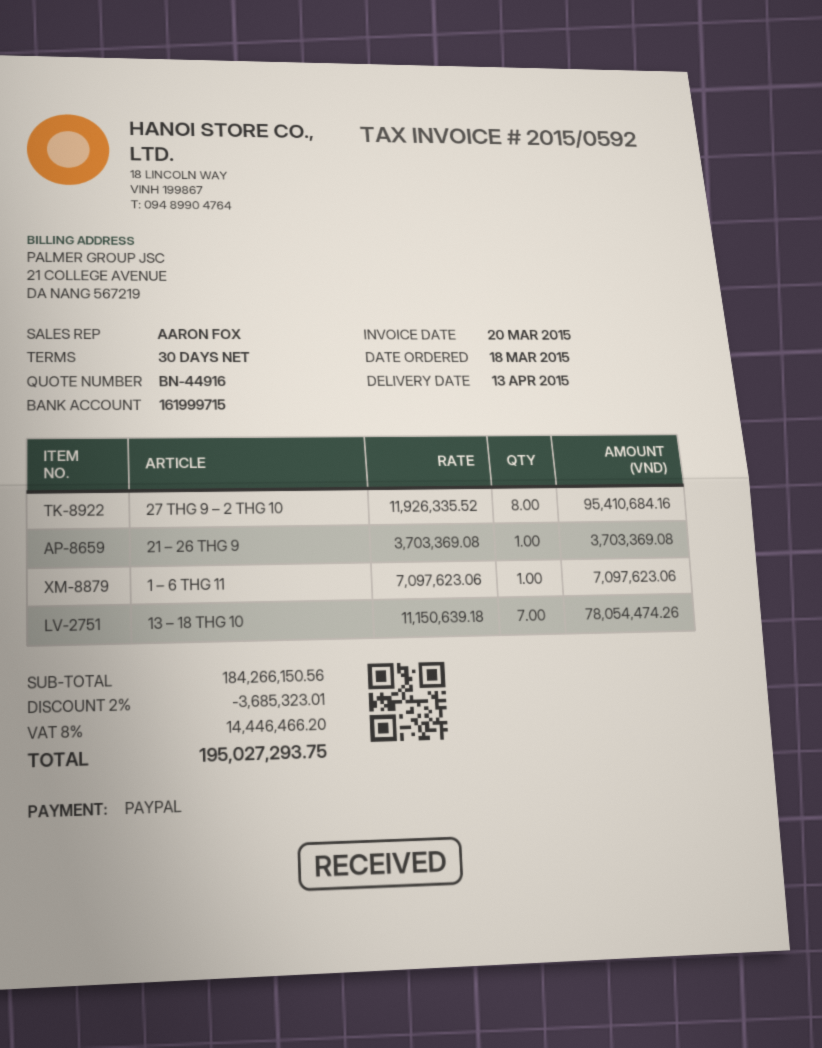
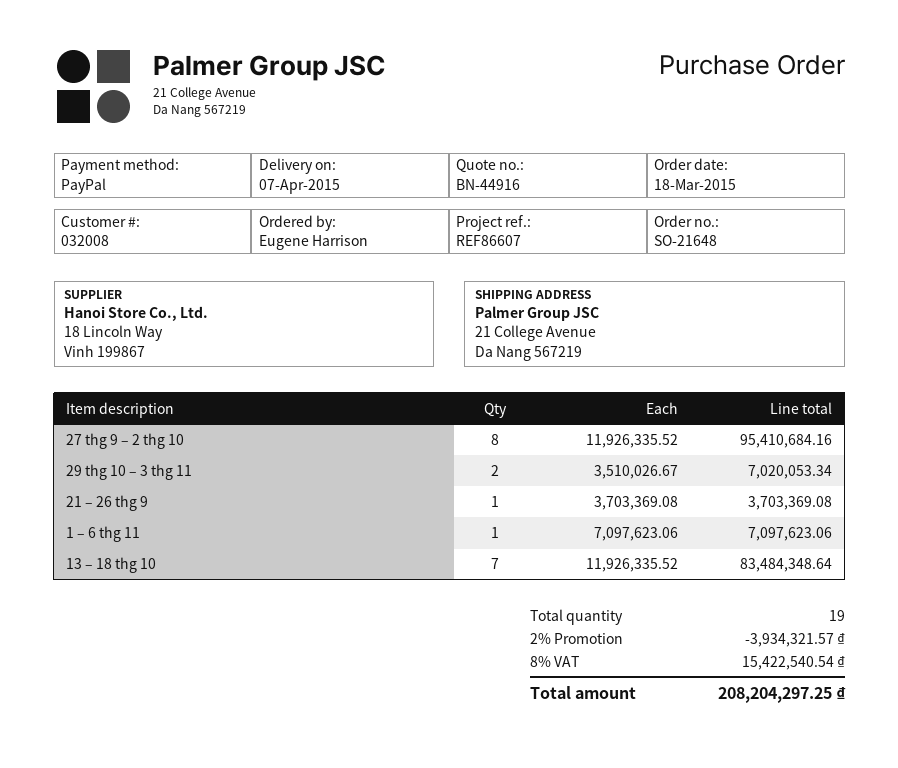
delivery date: 2015-04-13 -> 2015-04-07
13 – 18 THG 10: 7 x 11150639.18 = 78054474.26 -> 7 x 11926335.52 = 83484348.64
29 thg 10 – 3 thg 11: none -> 2 x 3510026.67 = 7020053.34
discount: 2% = 3685323.01 -> 2% = 3934321.57
tax: 8% = 14446466.20 -> 8% = 15422540.54
total: 195027293.75 -> 208204297.25

